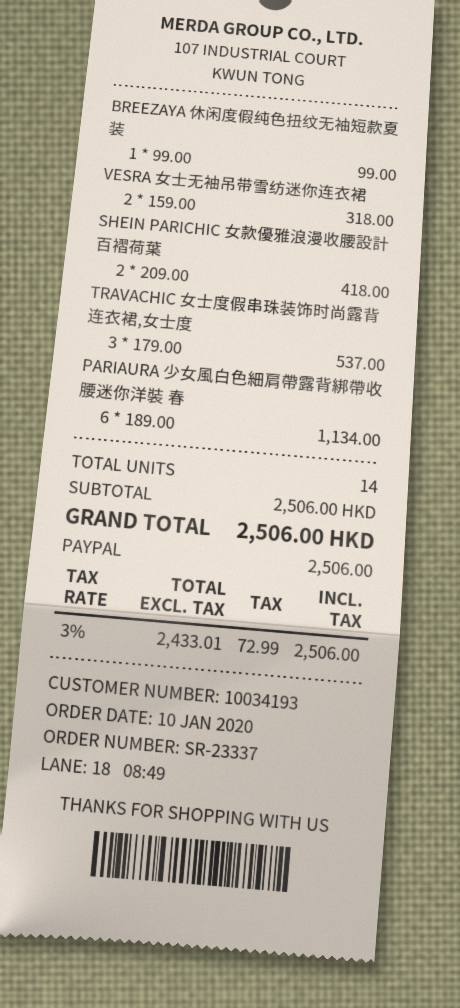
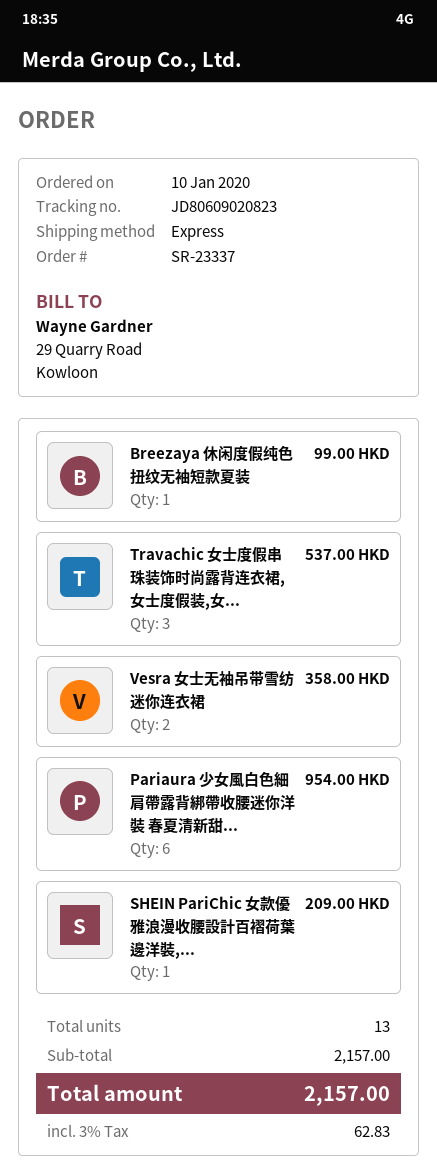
VESRA 女士无袖吊带雪纺迷你连衣裙: 2 for 318.00 -> 2 for 358.00
SHEIN PARICHIC 女款優雅浪漫收腰設計百褶荷葉: 2 for 418.00 -> 1 for 209.00
PARIAURA 少女風白色細肩帶露背綁帶收腰迷你洋裝 春: 6 for 1134.00 -> 6 for 954.00
total quantity: 14 -> 13
subtotal: 2506.00 -> 2157.00
tax: 3% = 72.99 -> 3% = 62.83
total: 2506.00 -> 2157.00

